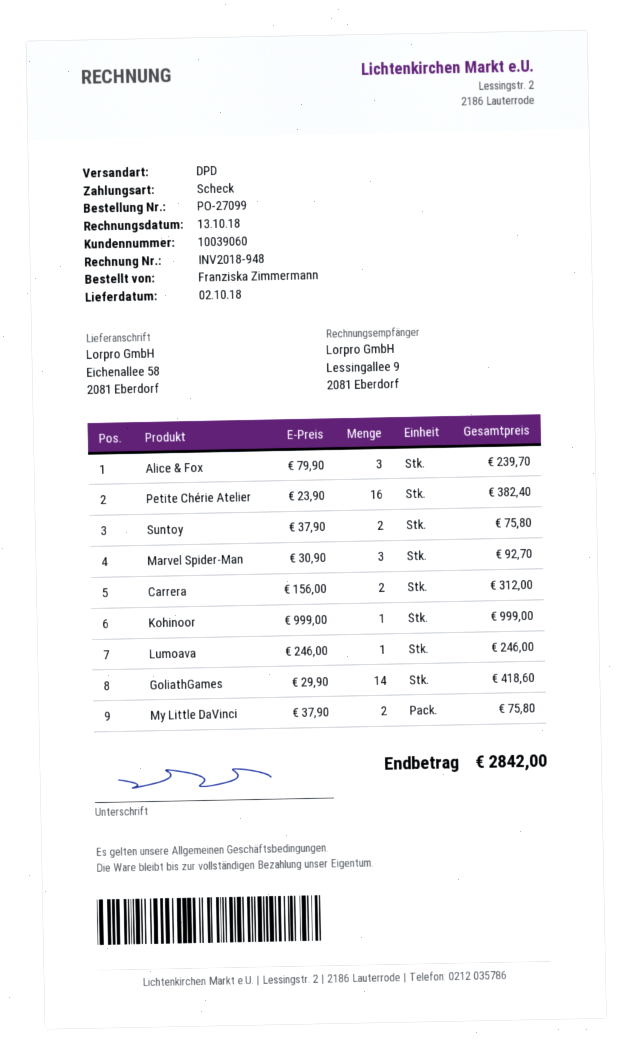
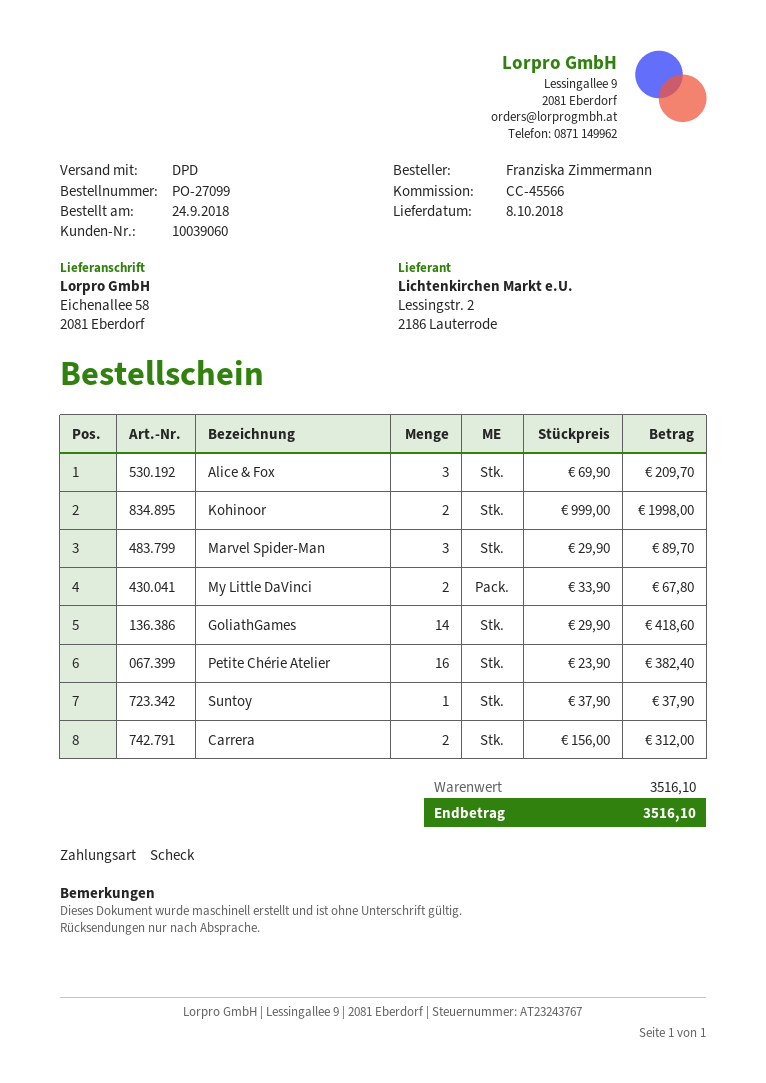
delivery date: 2018-10-02 -> 2018-10-08
Alice & Fox: 3 x 79.90 = 239.70 -> 3 x 69.90 = 209.70
Suntoy: 2 x 37.90 = 75.80 -> 1 x 37.90 = 37.90
Marvel Spider-Man: 3 x 30.90 = 92.70 -> 3 x 29.90 = 89.70
Kohinoor: 1 x 999.00 = 999.00 -> 2 x 999.00 = 1998.00
Lumoava: 1 x 246.00 = 246.00 -> none
My Little DaVinci: 2 x 37.90 = 75.80 -> 2 x 33.90 = 67.80
total: 2842.00 -> 3516.10

